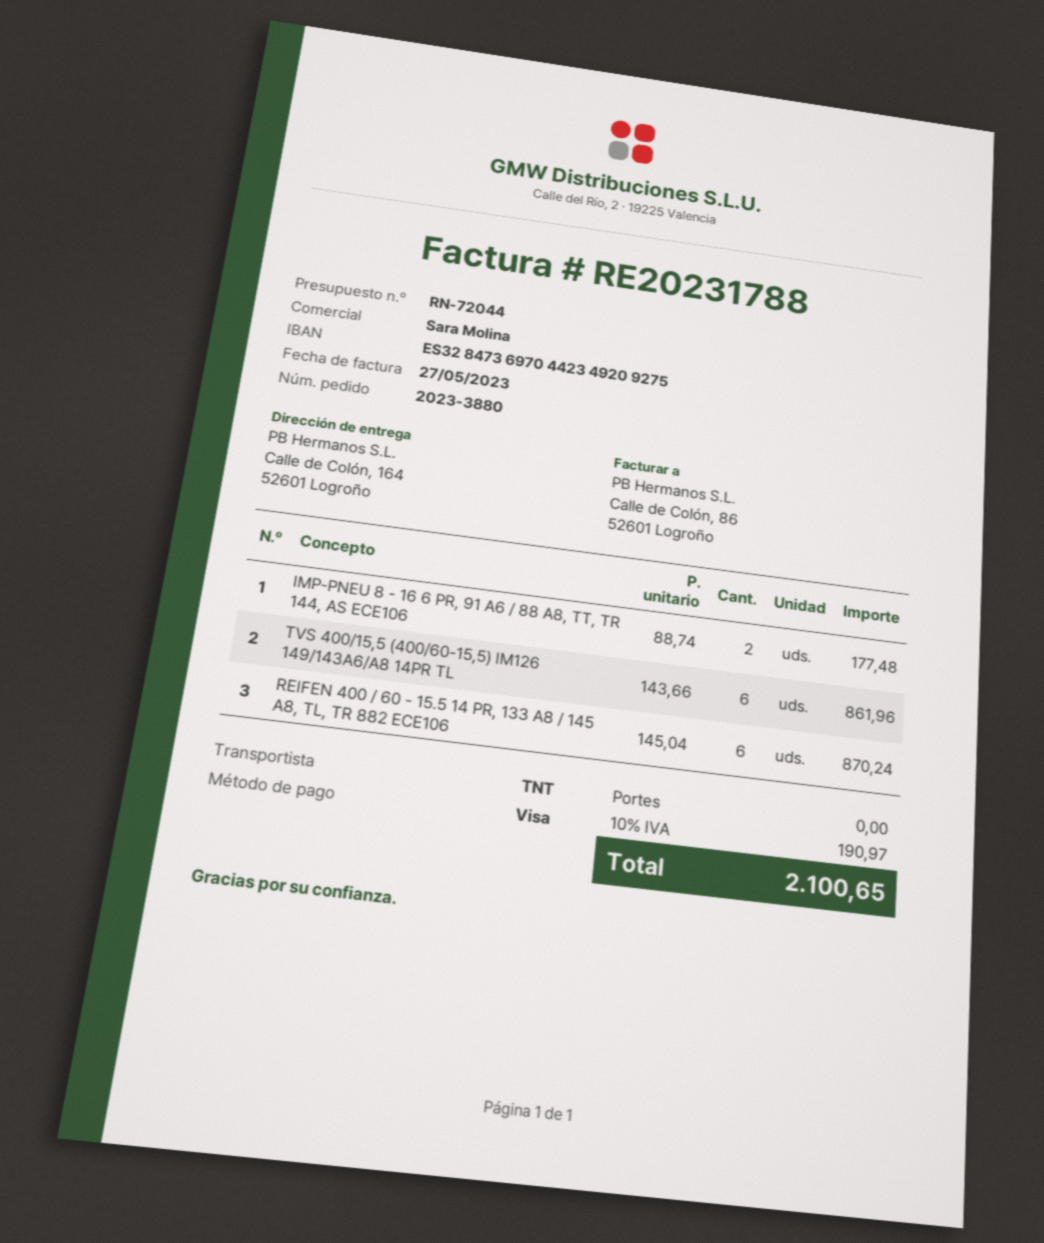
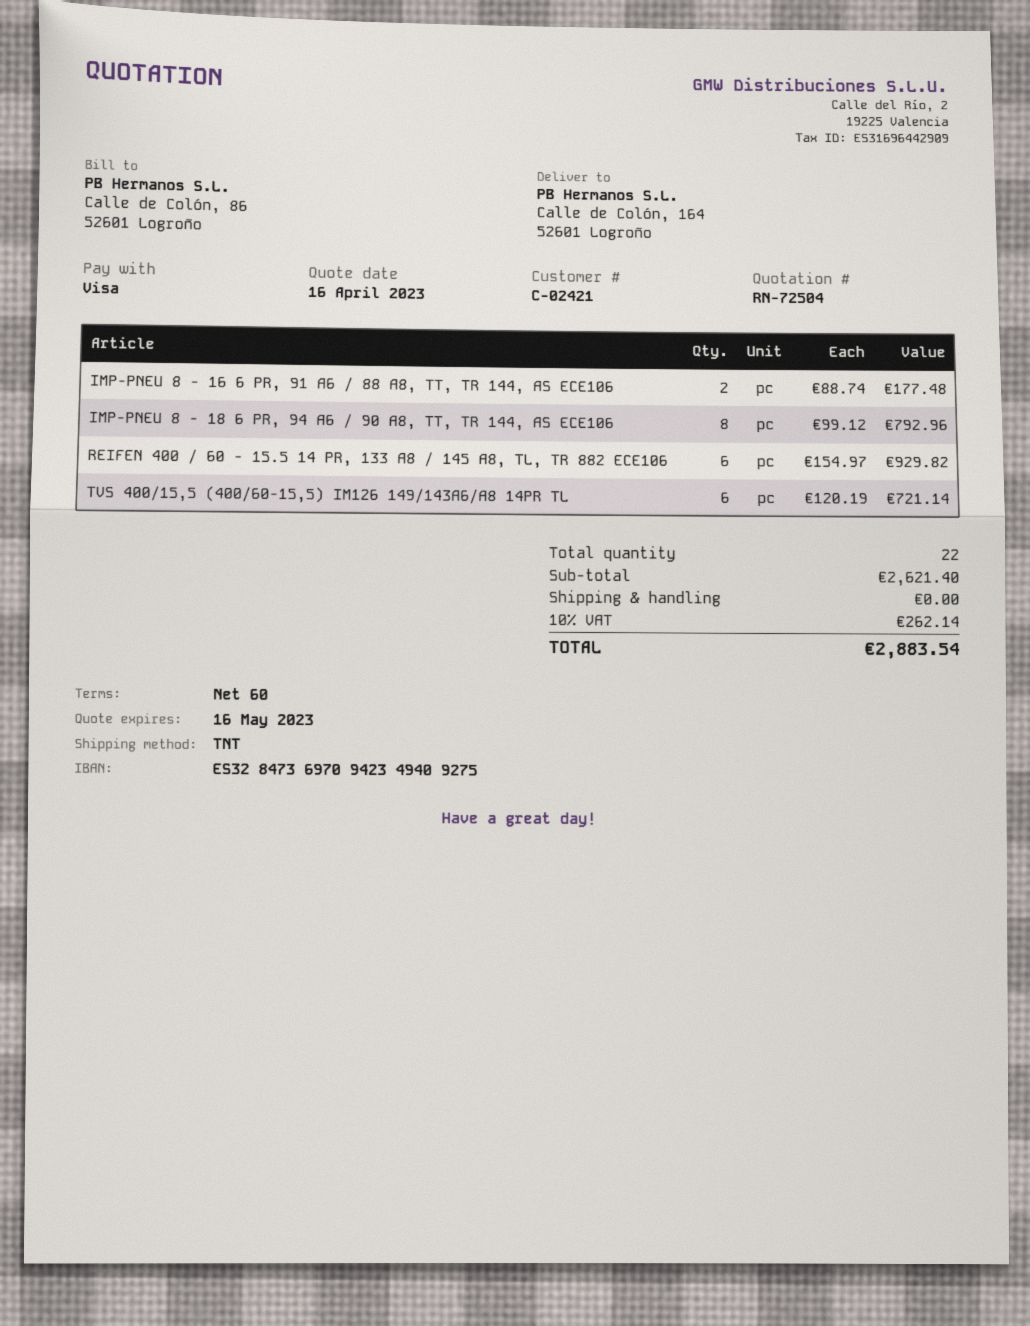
quote number: RN-72044 -> RN-72504
bank account: ES3284736970442349209275 -> ES3284736970942349409275
TVS 400/15,5 (400/60-15,5) IM126 149/143A6/A8 14PR TL: 6 x 143.66 = 861.96 -> 6 x 120.19 = 721.14
REIFEN 400 / 60 - 15.5 14 PR, 133 A8 / 145 A8, TL, TR 882 ECE106: 6 x 145.04 = 870.24 -> 6 x 154.97 = 929.82
IMP-PNEU 8 - 18 6 PR, 94 A6 / 90 A8, TT, TR 144, AS ECE106: none -> 8 x 99.12 = 792.96
tax: 10% = 190.97 -> 10% = 262.14
total: 2100.65 -> 2883.54

